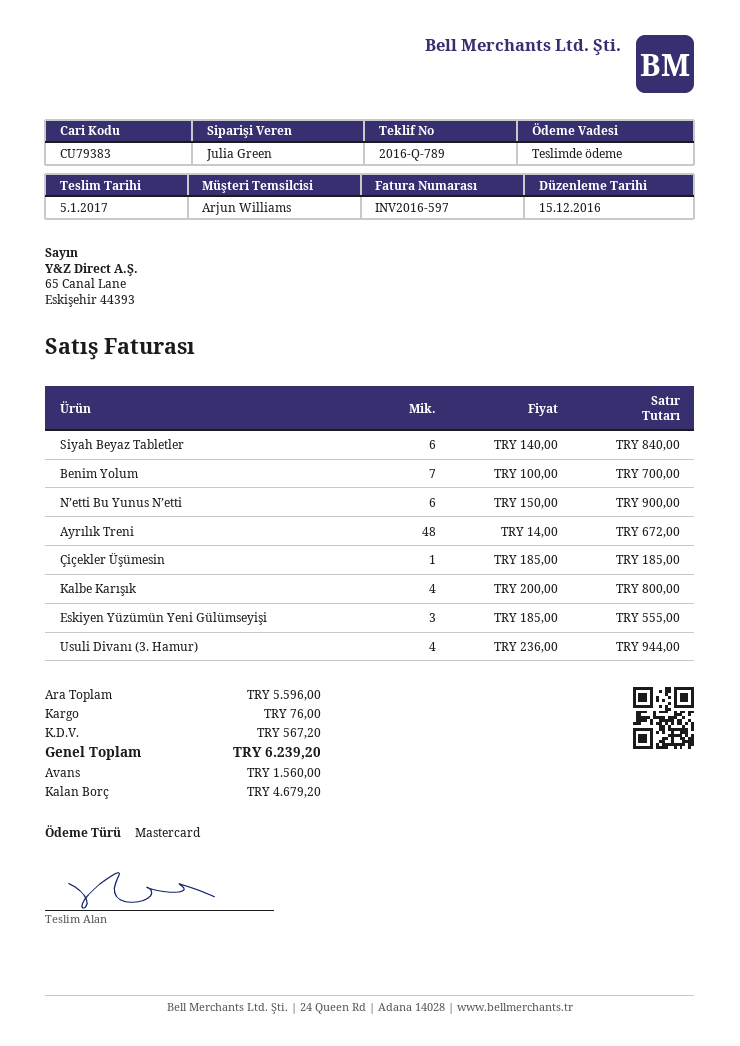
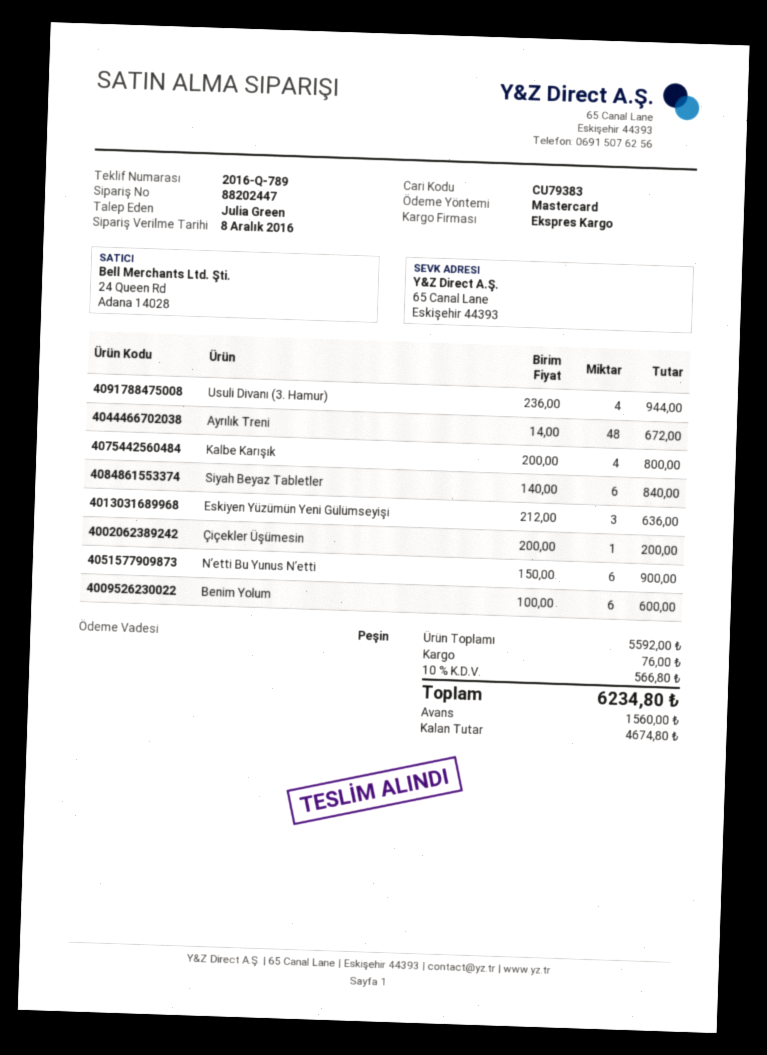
Benim Yolum: 7 x 100.00 = 700.00 -> 6 x 100.00 = 600.00
Çiçekler Üşümesin: 1 x 185.00 = 185.00 -> 1 x 200.00 = 200.00
Eskiyen Yüzümün Yeni Gülümseyişi: 3 x 185.00 = 555.00 -> 3 x 212.00 = 636.00
subtotal: 5596.00 -> 5592.00
tax: 567.20 -> 566.80
total: 6239.20 -> 6234.80
balance: 4679.20 -> 4674.80

